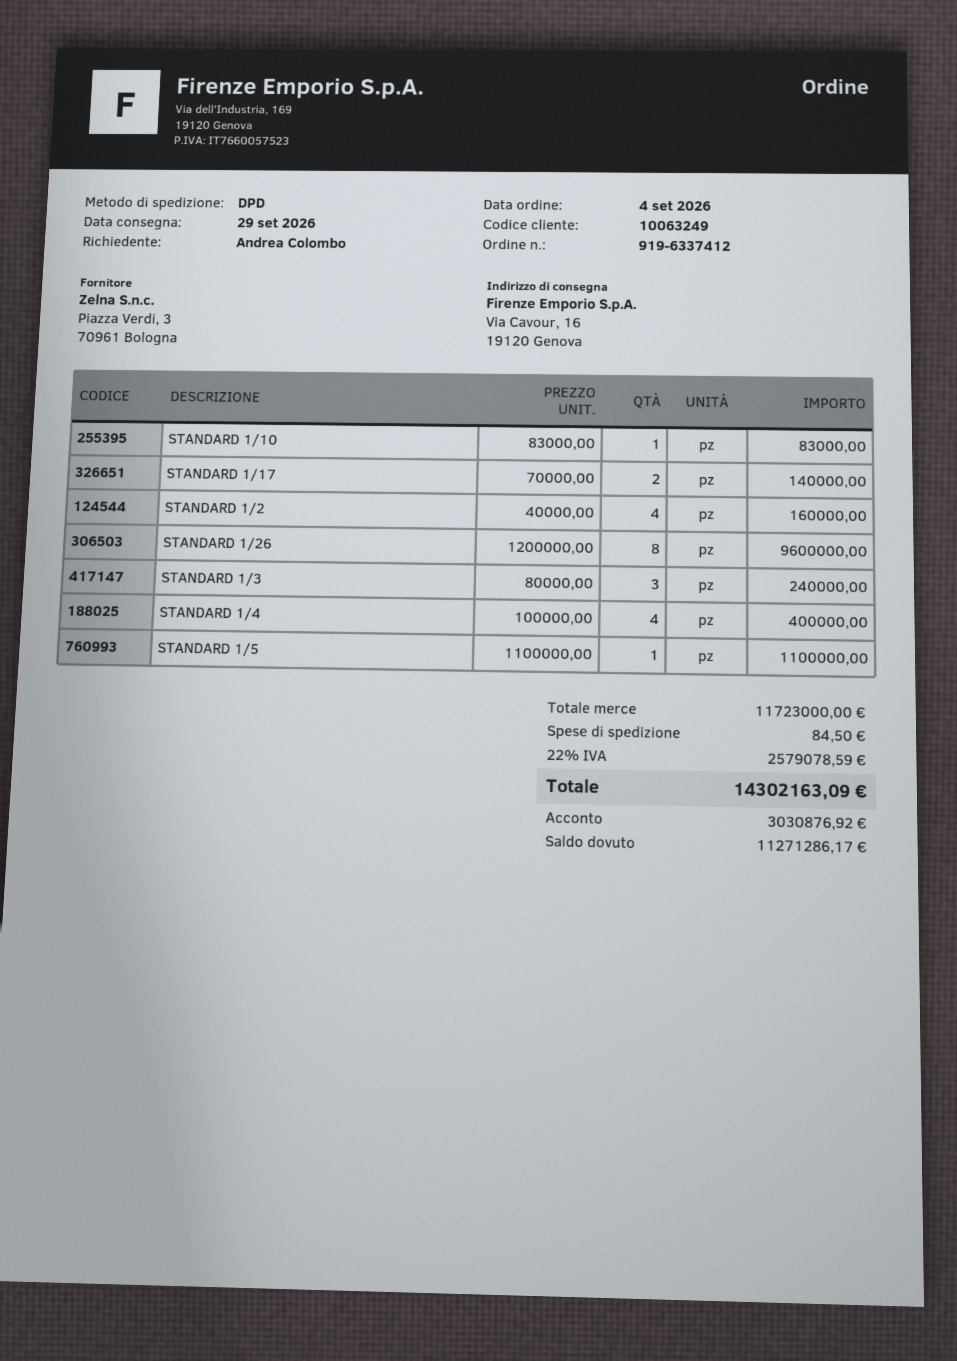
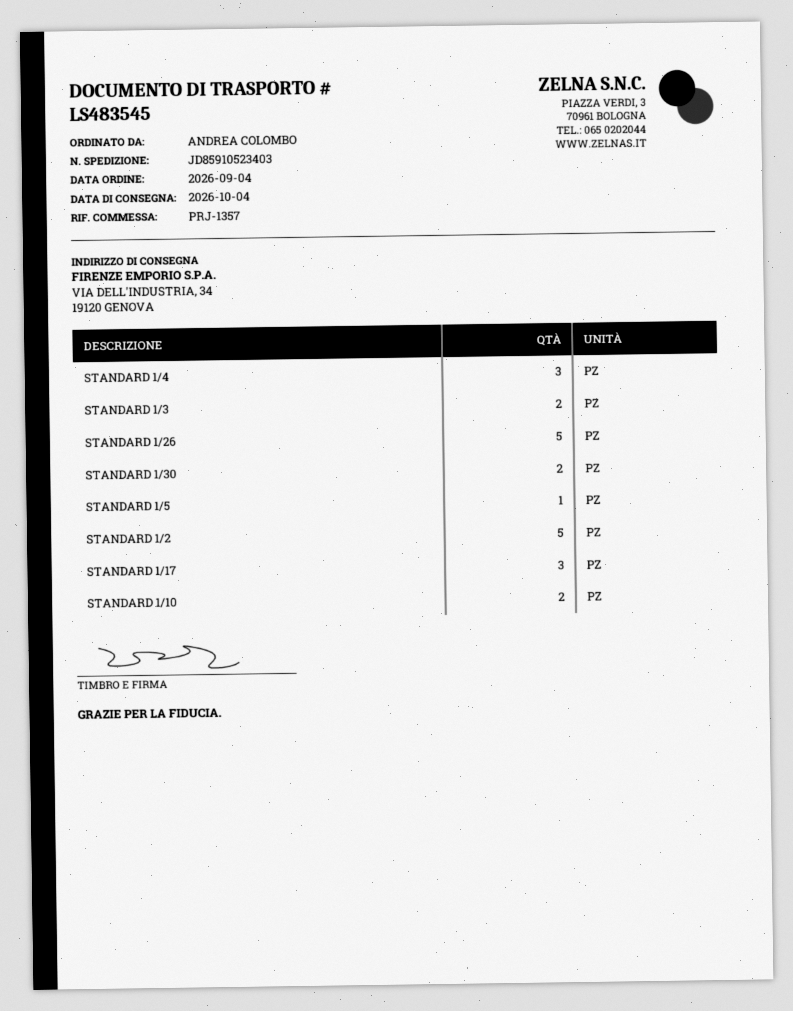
delivery date: 2026-09-29 -> 2026-10-04
ship to: Via Cavour, 16, 19120 Genova -> VIA DELL'INDUSTRIA, 34, 19120 GENOVA
STANDARD 1/10: 1 -> 2
STANDARD 1/17: 2 -> 3
STANDARD 1/2: 4 -> 5
STANDARD 1/26: 8 -> 5
STANDARD 1/3: 3 -> 2
STANDARD 1/4: 4 -> 3
STANDARD 1/30: none -> 2

